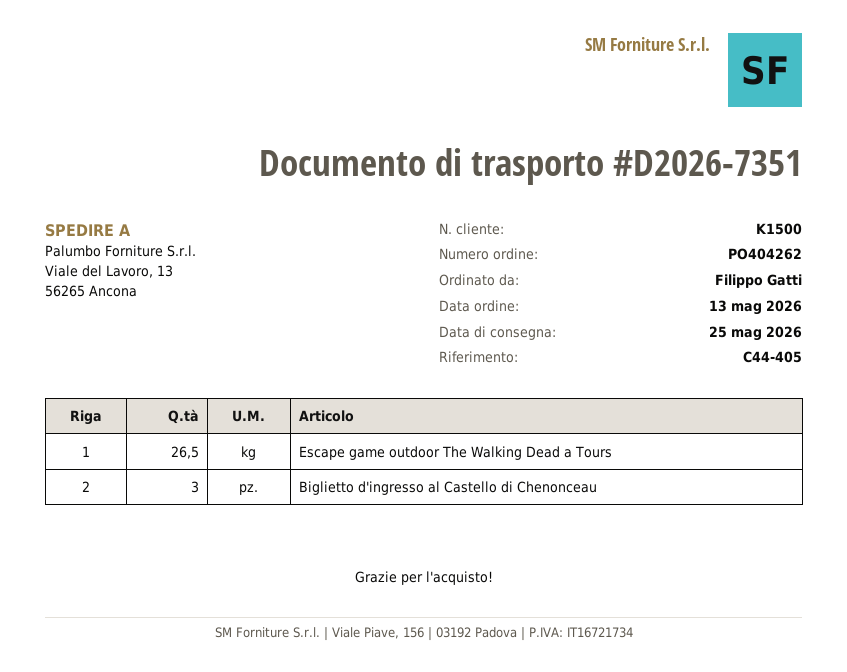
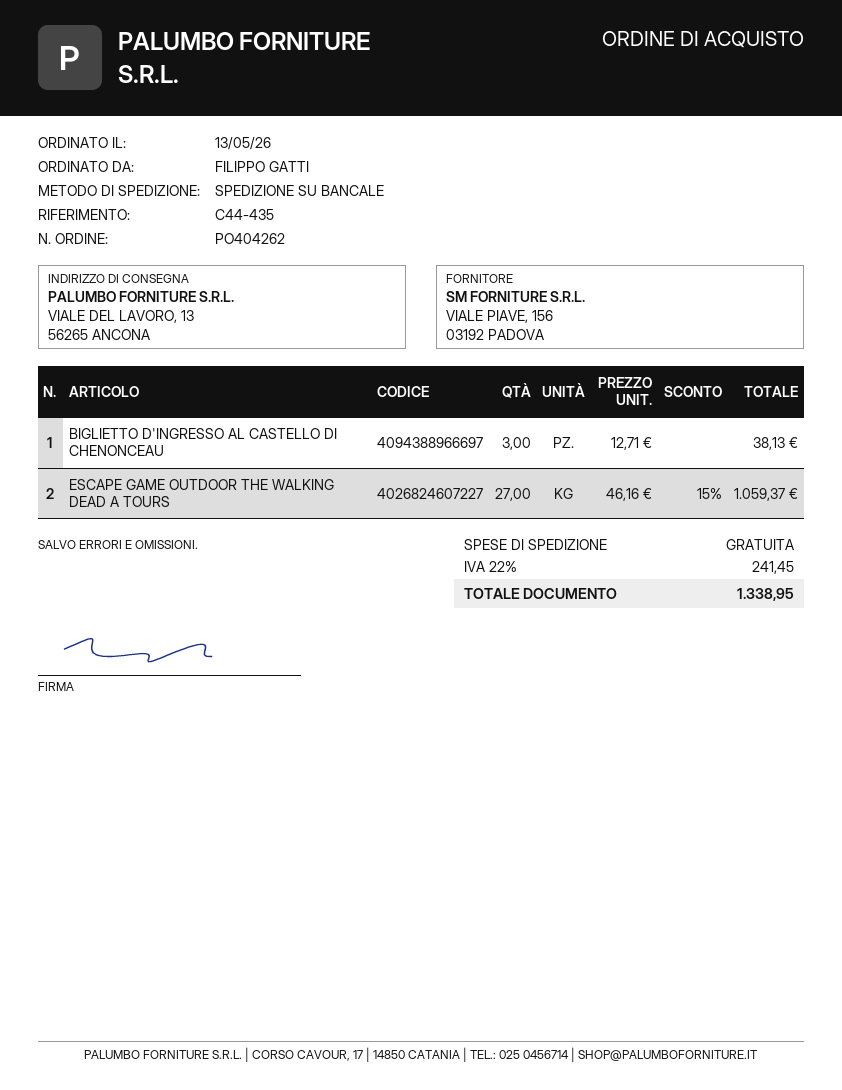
reference: C44-405 -> C44-435
Escape game outdoor The Walking Dead a Tours: 26.5 -> 27

